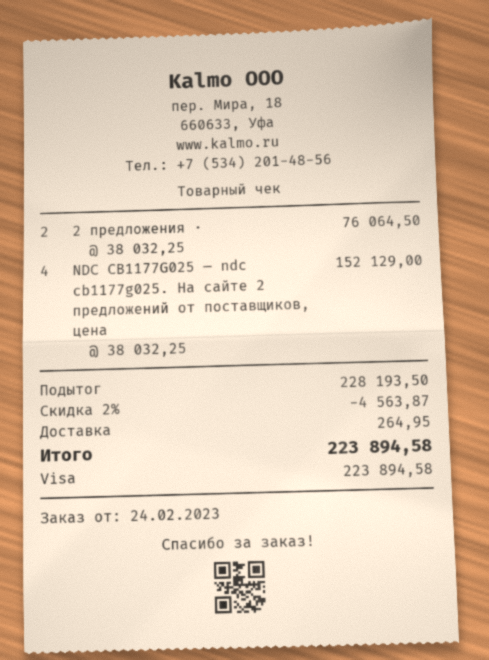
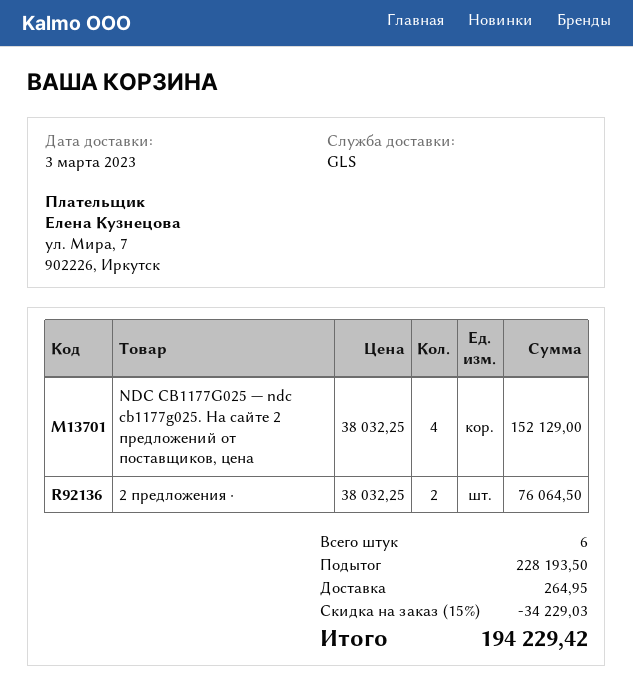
discount: 2% = 4563.87 -> 15% = 34229.03
total: 223894.58 -> 194229.42

